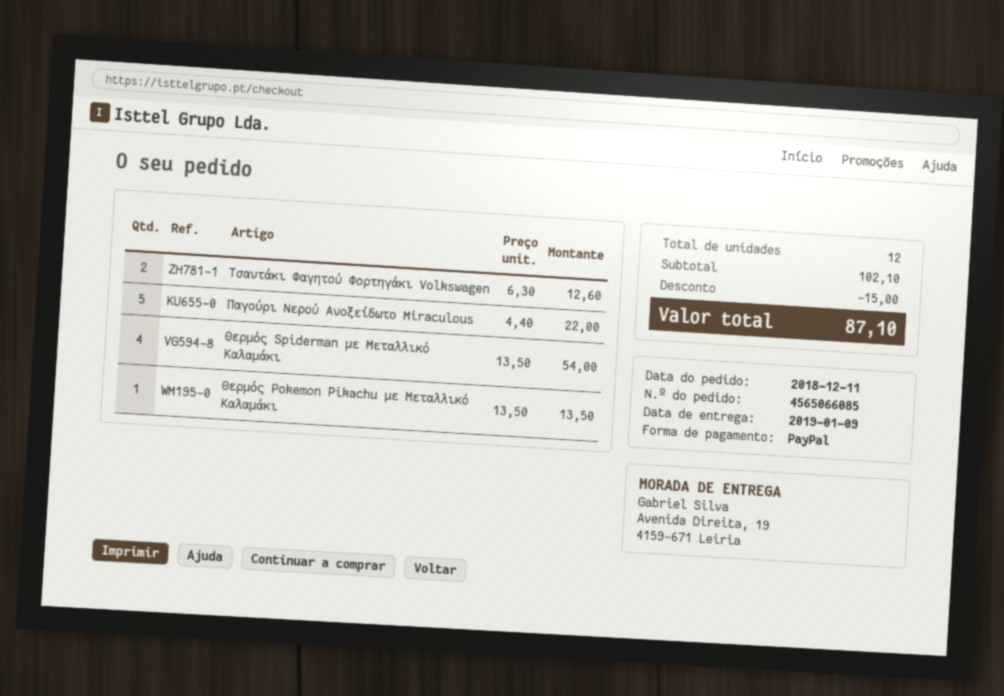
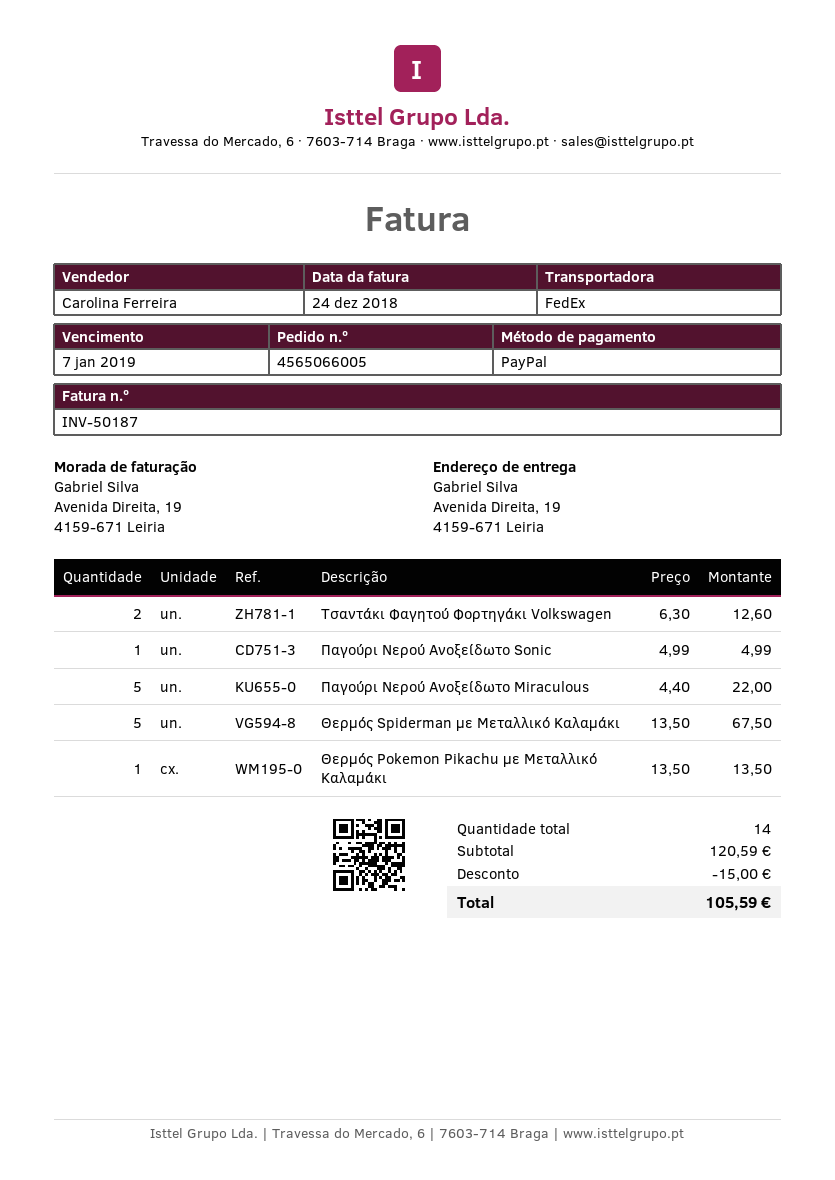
order number: 4565066085 -> 4565066005
Θερμός Spiderman με Μεταλλικό Καλαμάκι: 4 x 13.50 = 54.00 -> 5 x 13.50 = 67.50
Παγούρι Νερού Ανοξείδωτο Sonic: none -> 1 x 4.99 = 4.99
total quantity: 12 -> 14
subtotal: 102.10 -> 120.59
total: 87.10 -> 105.59

